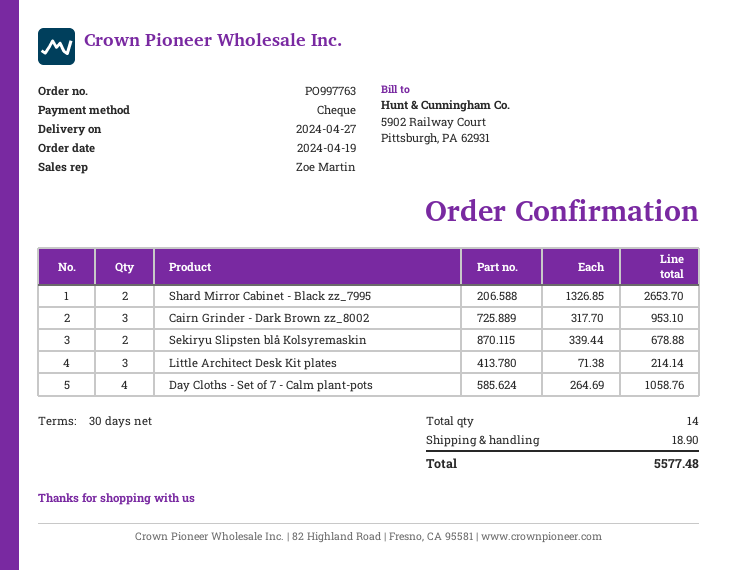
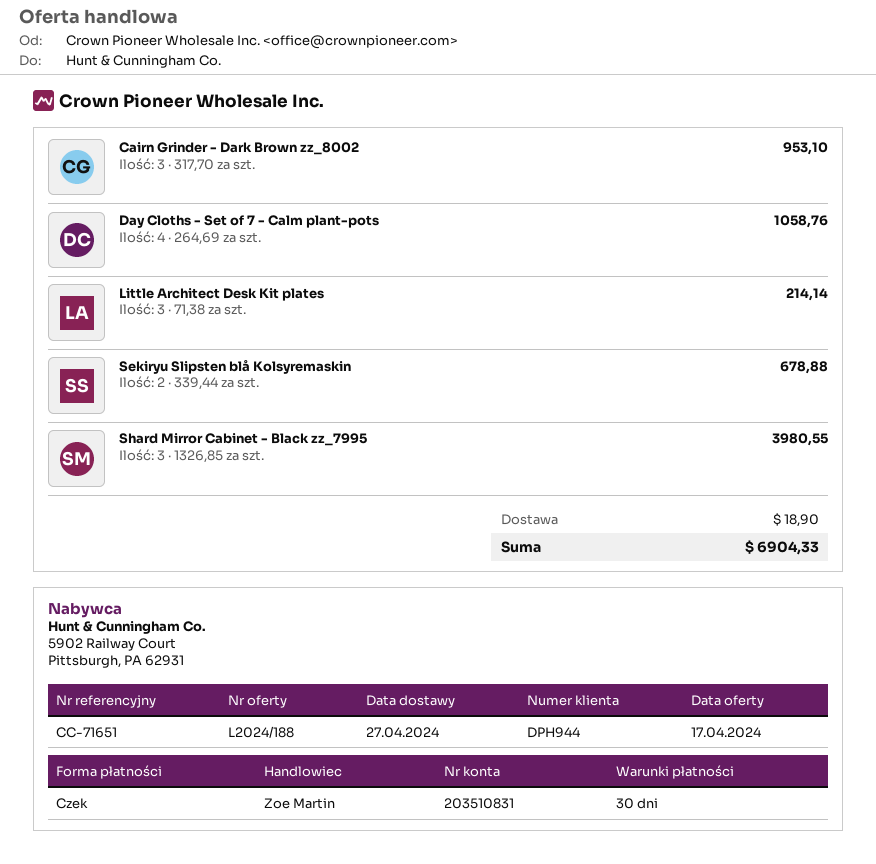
Shard Mirror Cabinet - Black zz_7995: 2 x 1326.85 = 2653.70 -> 3 x 1326.85 = 3980.55
total: 5577.48 -> 6904.33

